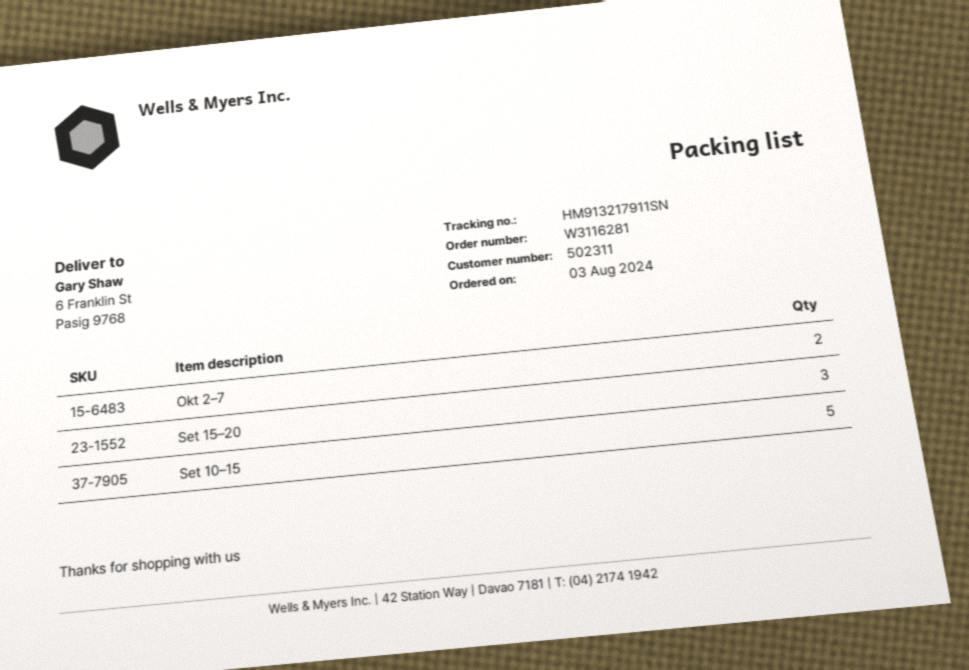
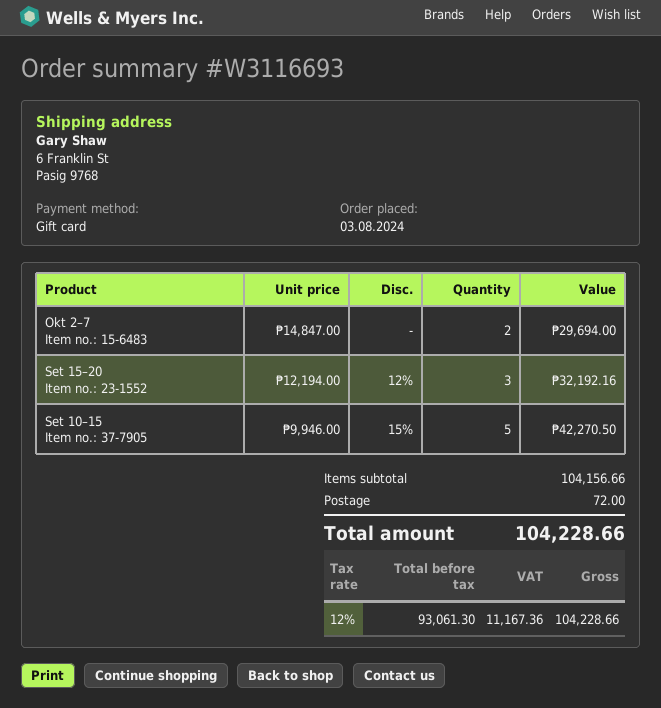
order number: W3116281 -> W3116693

